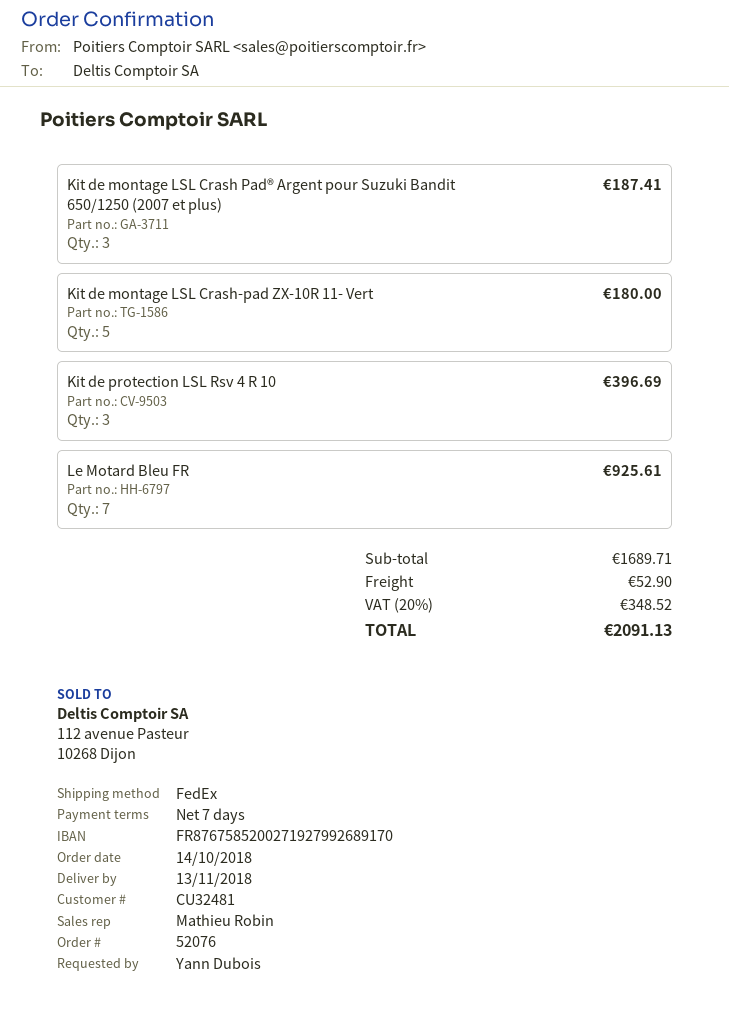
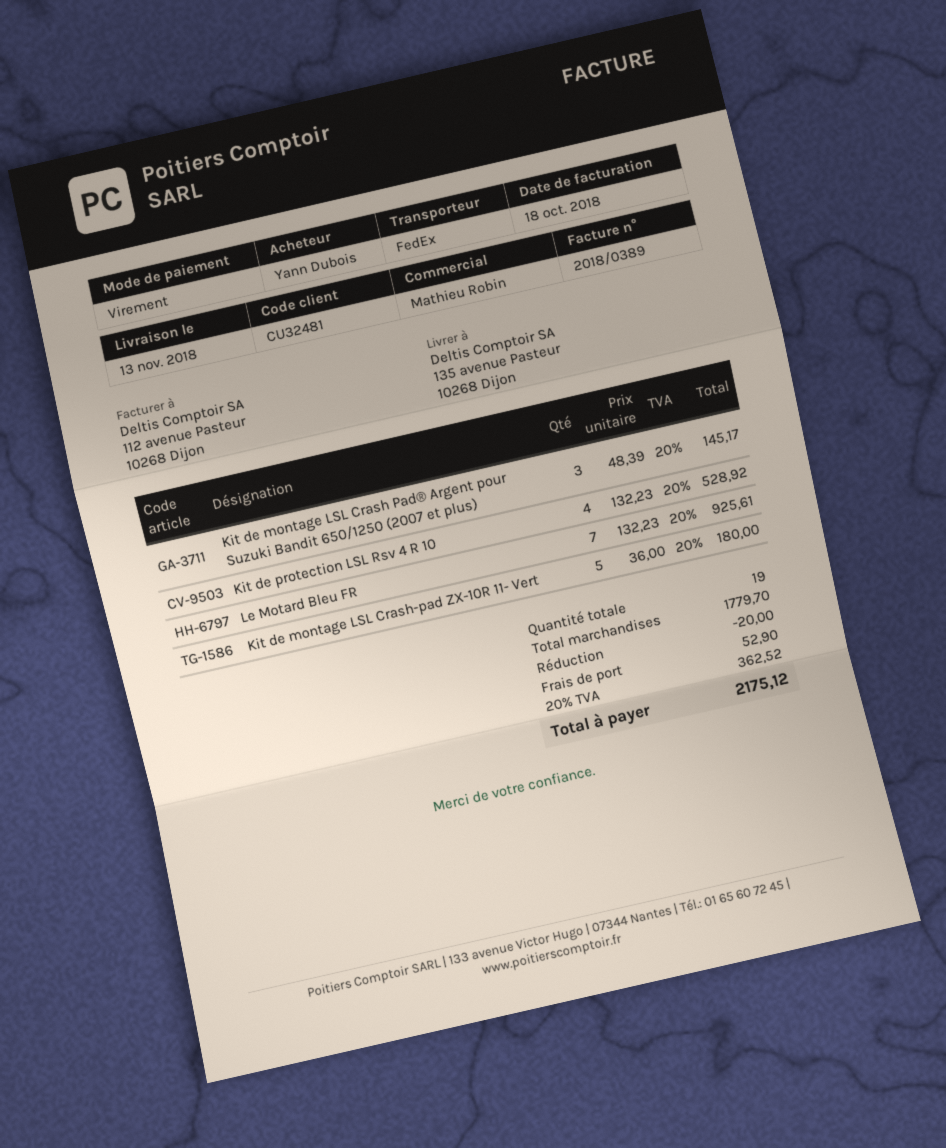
Kit de montage LSL Crash Pad® Argent pour Suzuki Bandit 650/1250 (2007 et plus): 3 for 187.41 -> 3 for 145.17
Kit de protection LSL Rsv 4 R 10: 3 for 396.69 -> 4 for 528.92
subtotal: 1689.71 -> 1779.70
discount: none -> 20.00
tax: 20% = 348.52 -> 20% = 362.52
total: 2091.13 -> 2175.12

